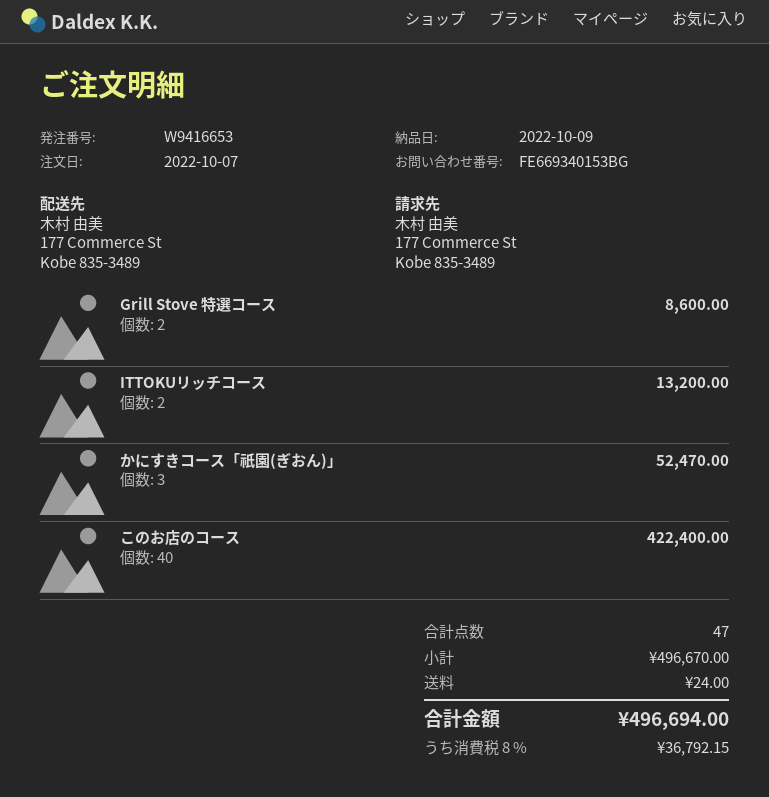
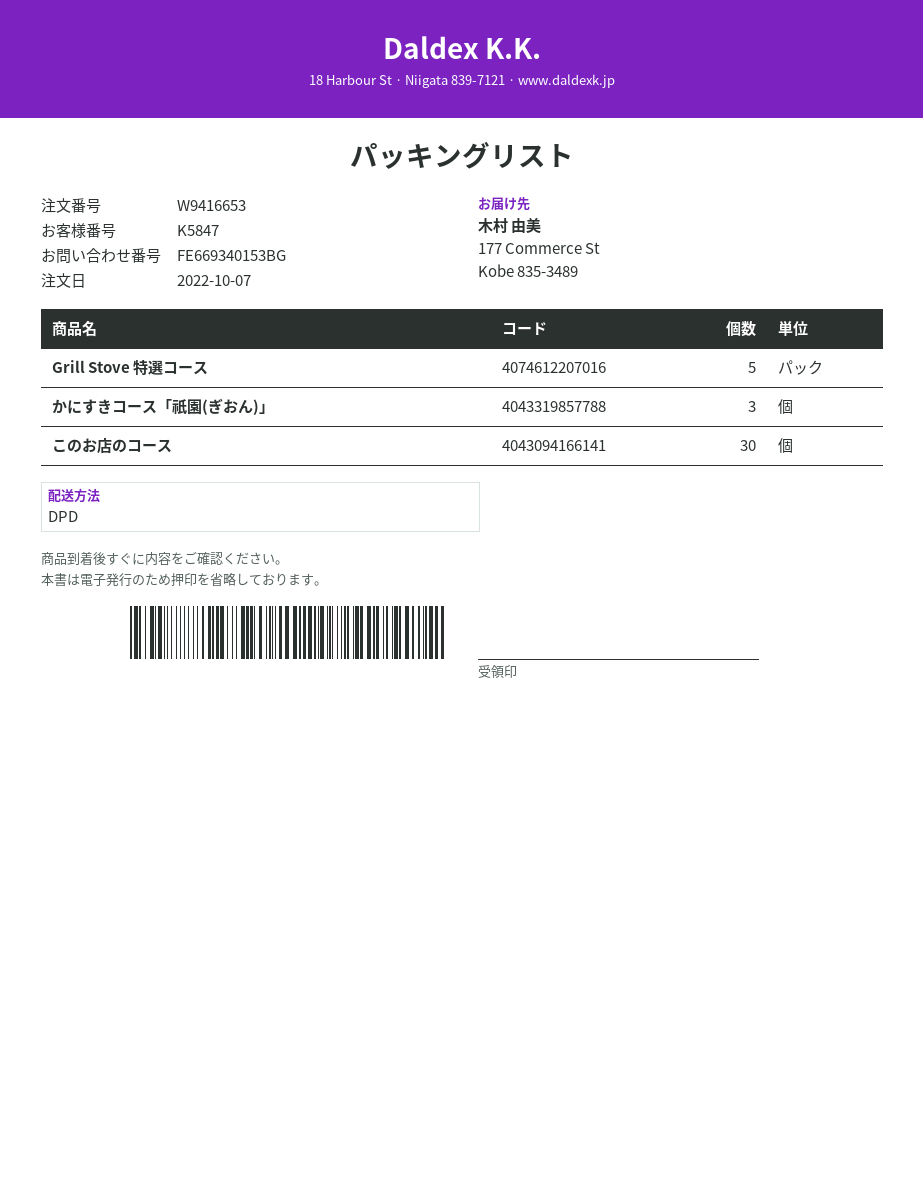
Grill Stove 特選コース: 2 -> 5
ITTOKUリッチコース: 2 -> none
このお店のコース: 40 -> 30

